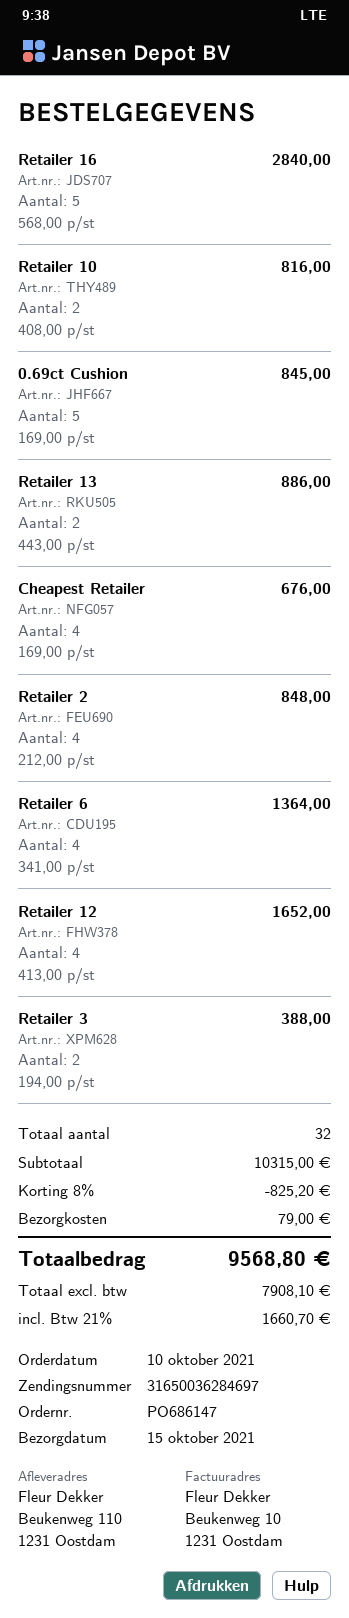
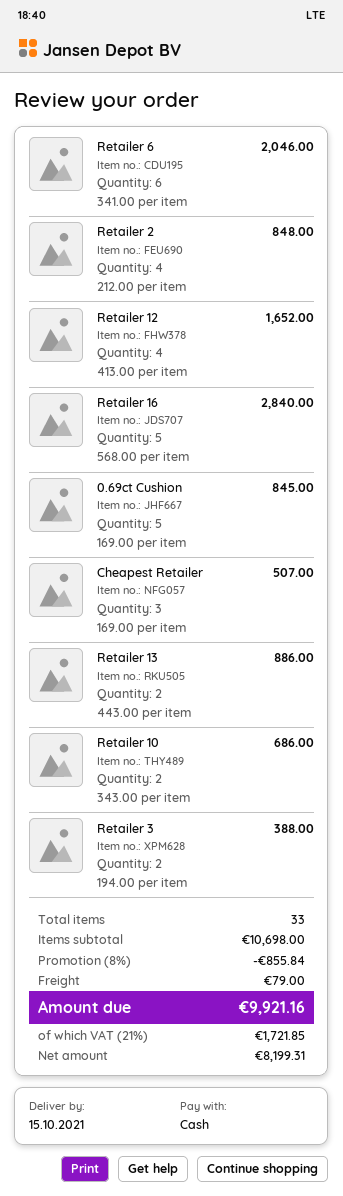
Retailer 10: 2 x 408.00 = 816.00 -> 2 x 343.00 = 686.00
Cheapest Retailer: 4 x 169.00 = 676.00 -> 3 x 169.00 = 507.00
Retailer 6: 4 x 341.00 = 1364.00 -> 6 x 341.00 = 2046.00
total quantity: 32 -> 33
subtotal: 10315.00 -> 10698.00
discount: 8% = 825.20 -> 8% = 855.84
net: 7908.10 -> 8199.31
tax: 21% = 1660.70 -> 21% = 1721.85
total: 9568.80 -> 9921.16

